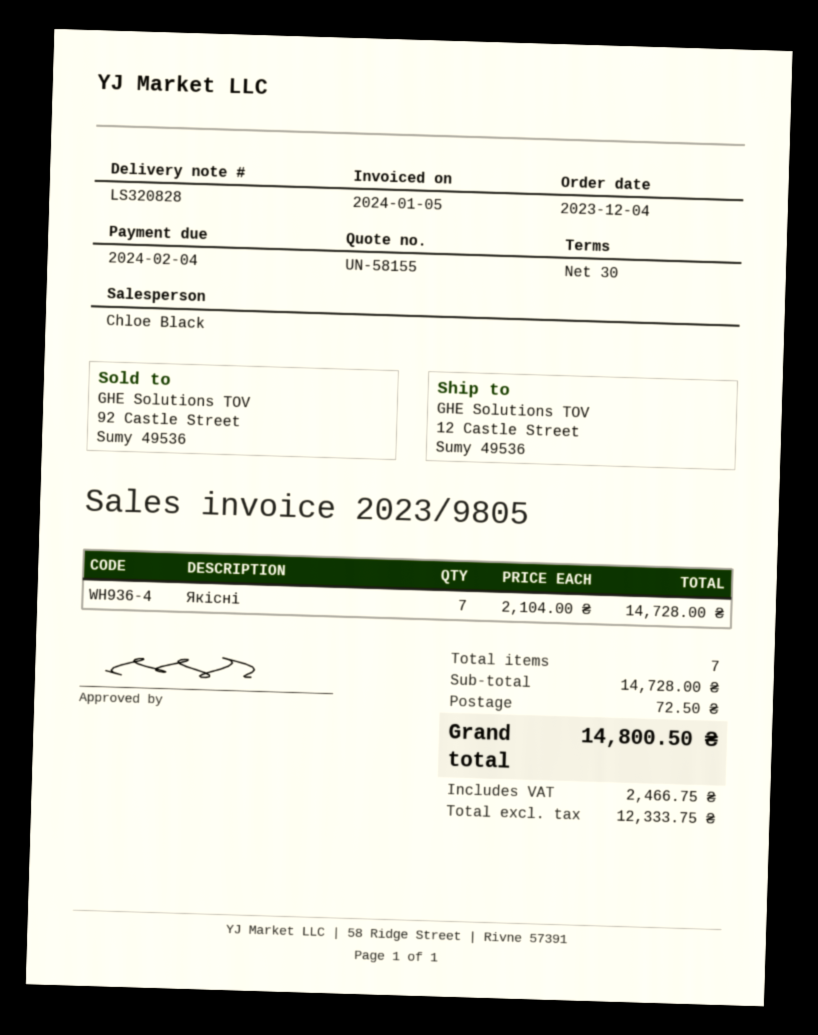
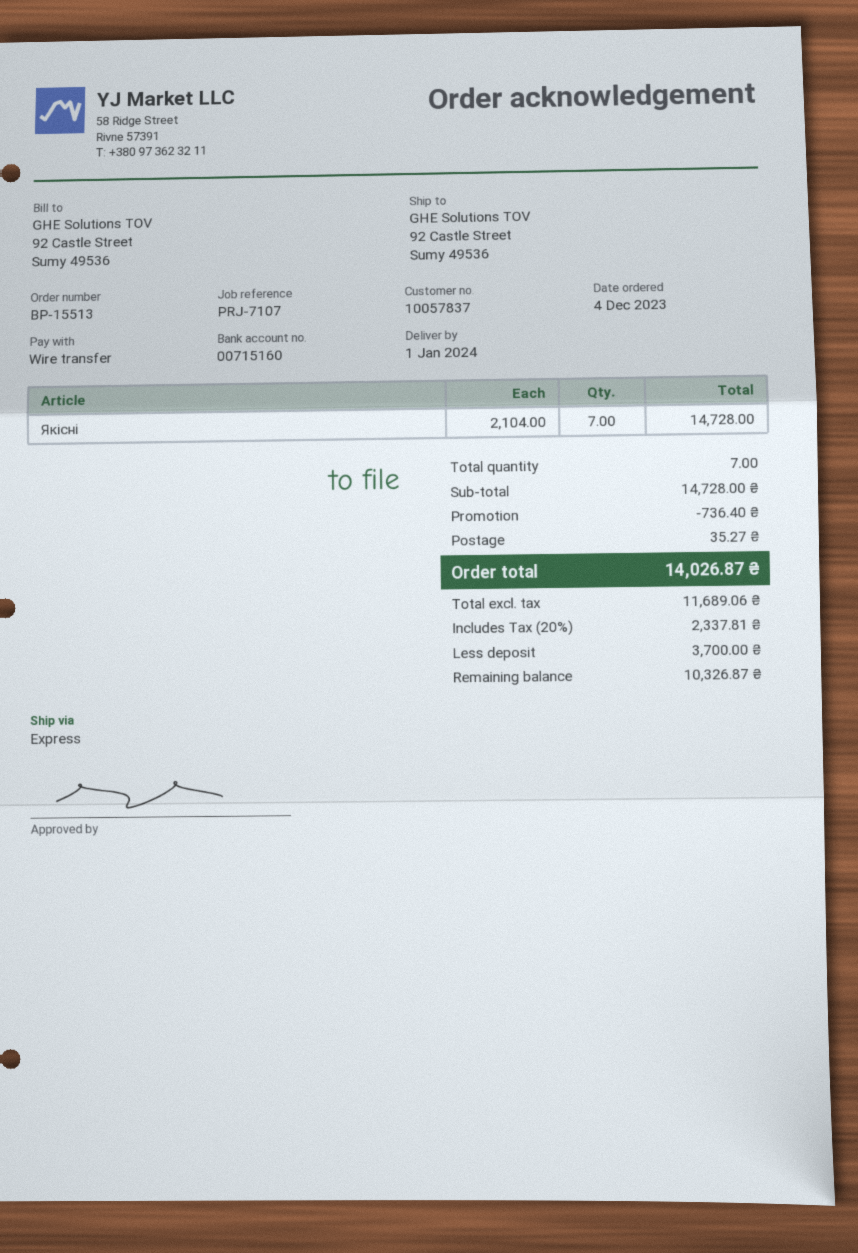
ship to: 12 Castle Street, Sumy 49536 -> 92 Castle Street, Sumy 49536
discount: none -> 736.40
shipping: 72.50 -> 35.27
net: 12333.75 -> 11689.06
tax: 2466.75 -> 2337.81
total: 14800.50 -> 14026.87

